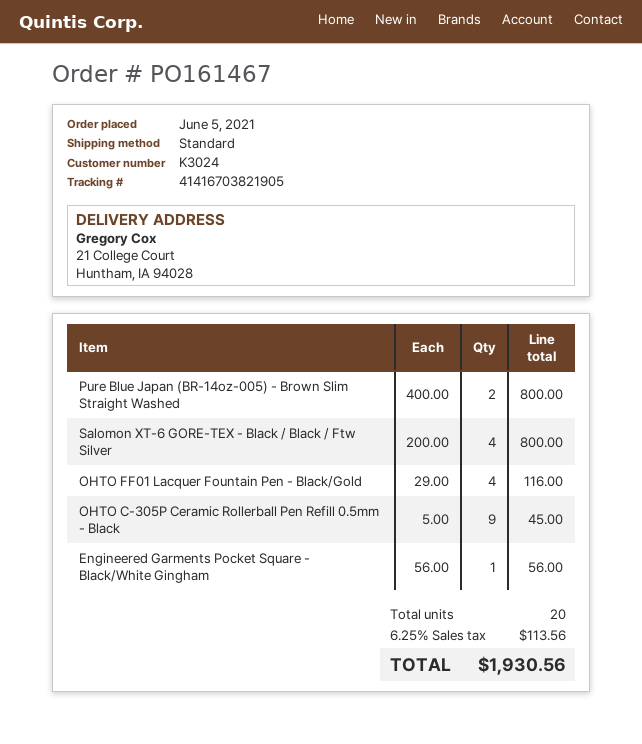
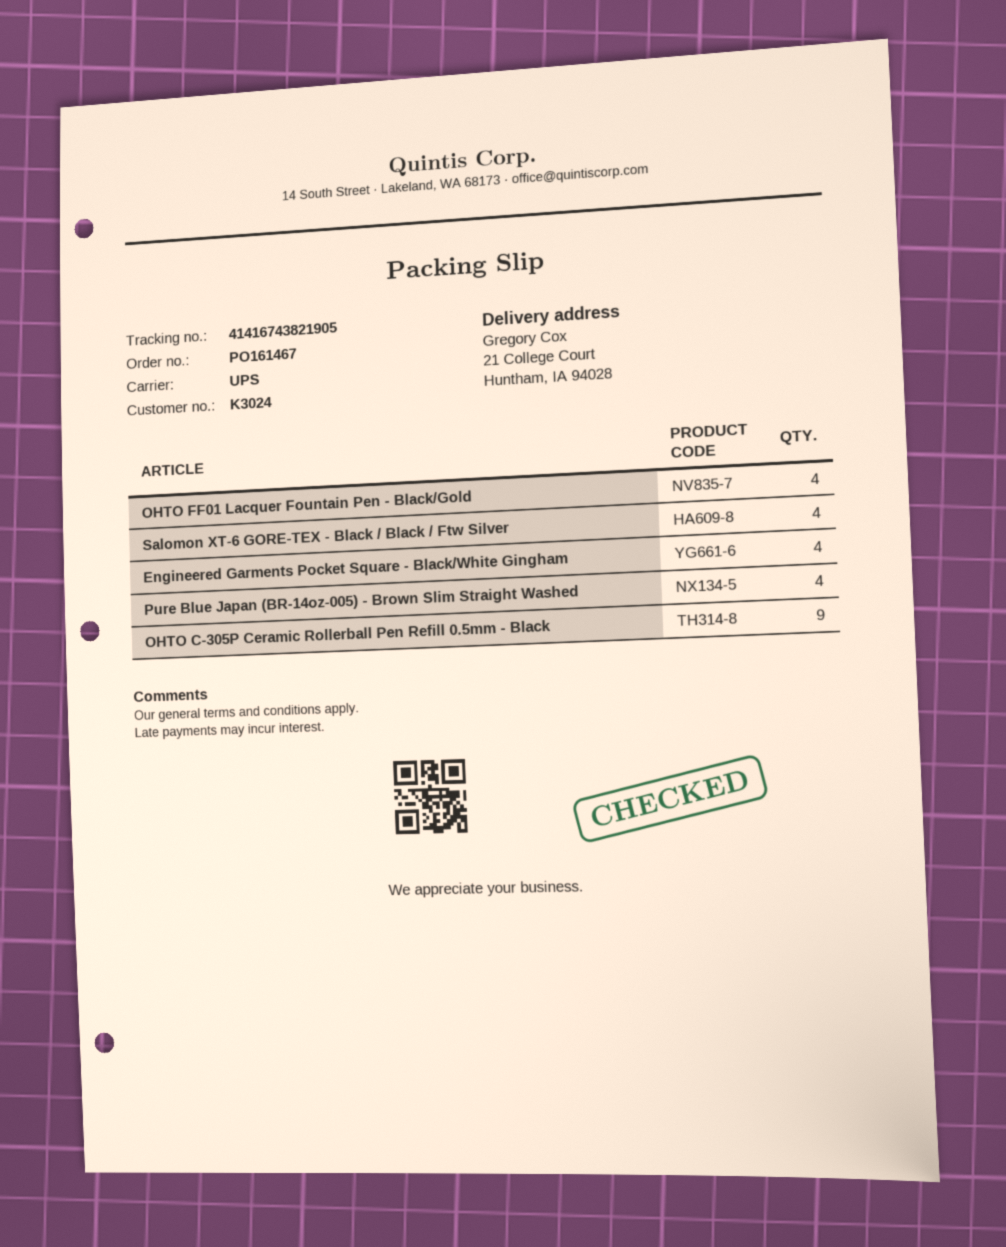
shipping method: standard -> UPS
tracking number: 41416703821905 -> 41416743821905
Pure Blue Japan (BR-14oz-005) - Brown Slim Straight Washed: 2 -> 4
Engineered Garments Pocket Square - Black/White Gingham: 1 -> 4

